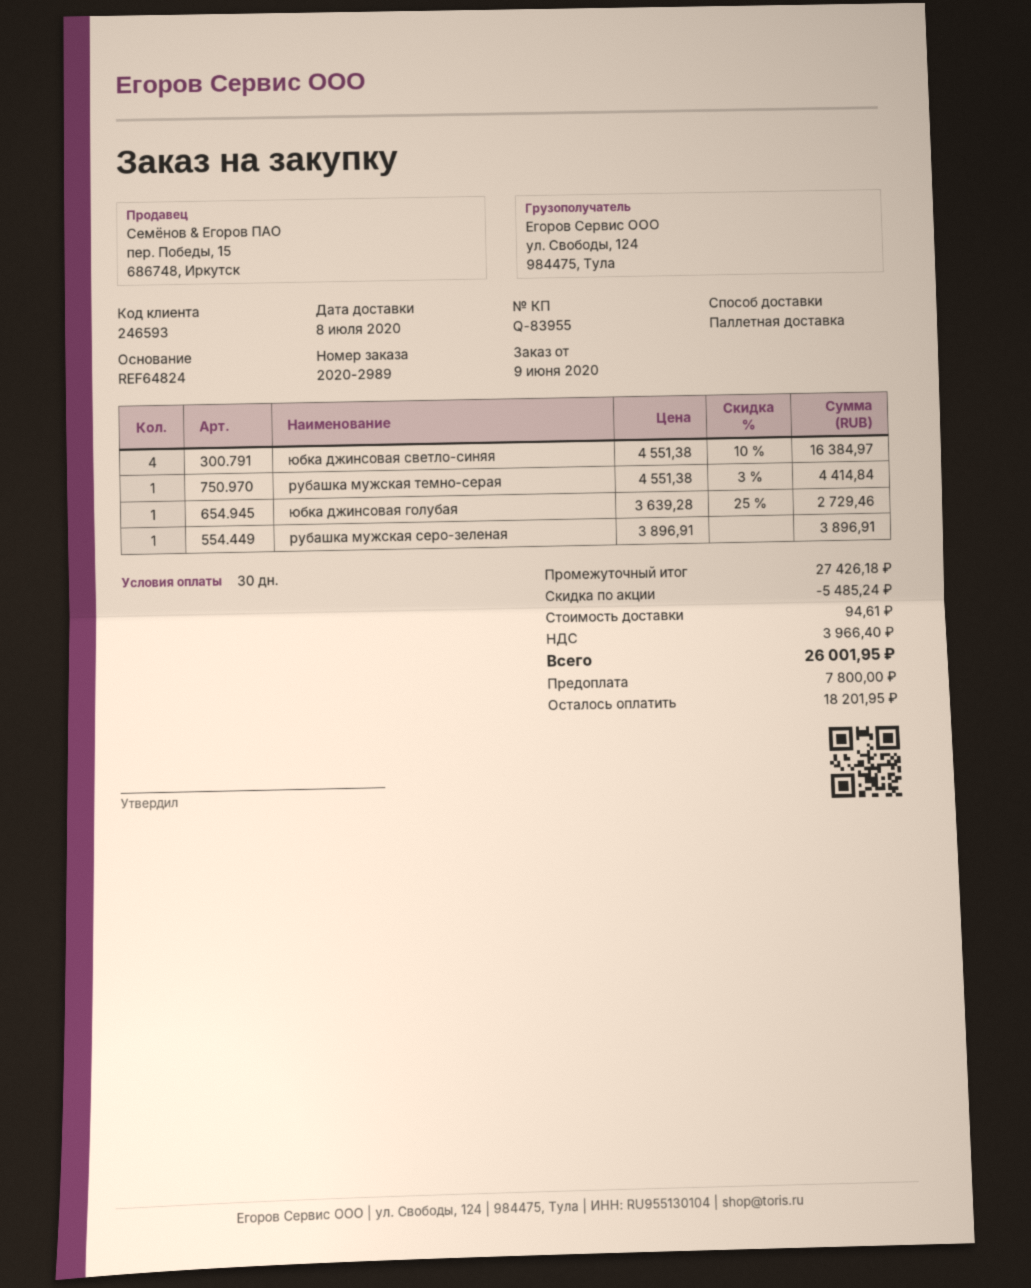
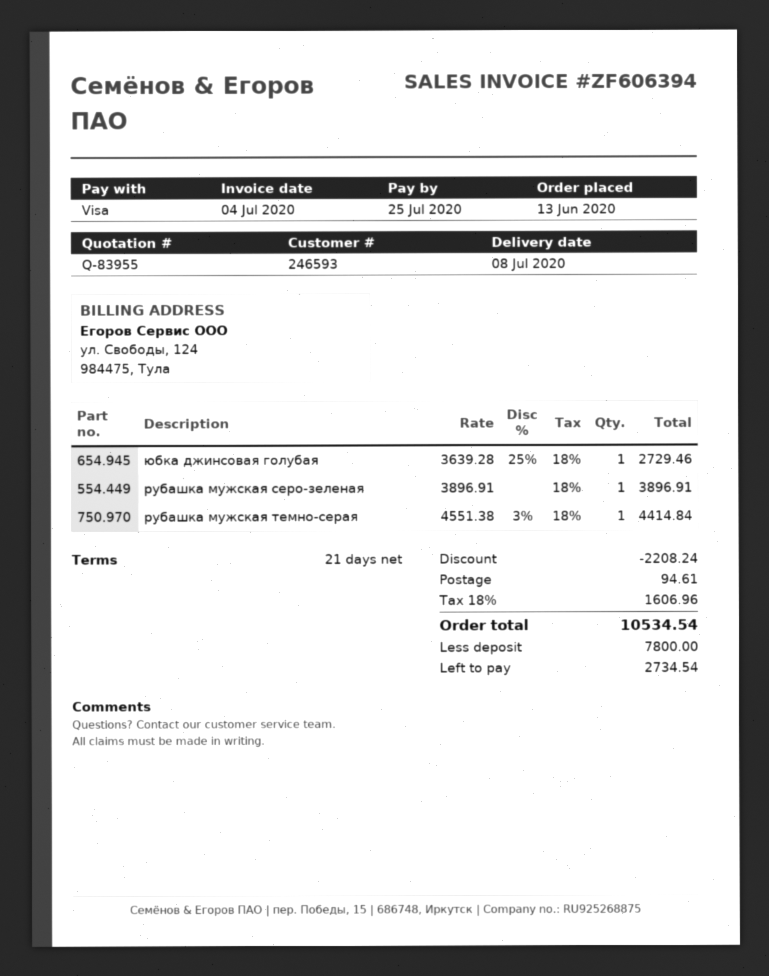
order date: 2020-06-09 -> 2020-06-13
payment terms: 30 days -> 21 days
юбка джинсовая светло-синяя: 4 x 4551.38 - 10% = 16384.97 -> none
discount: 5485.24 -> 2208.24
tax: 3966.40 -> 1606.96
total: 26001.95 -> 10534.54
balance: 18201.95 -> 2734.54

